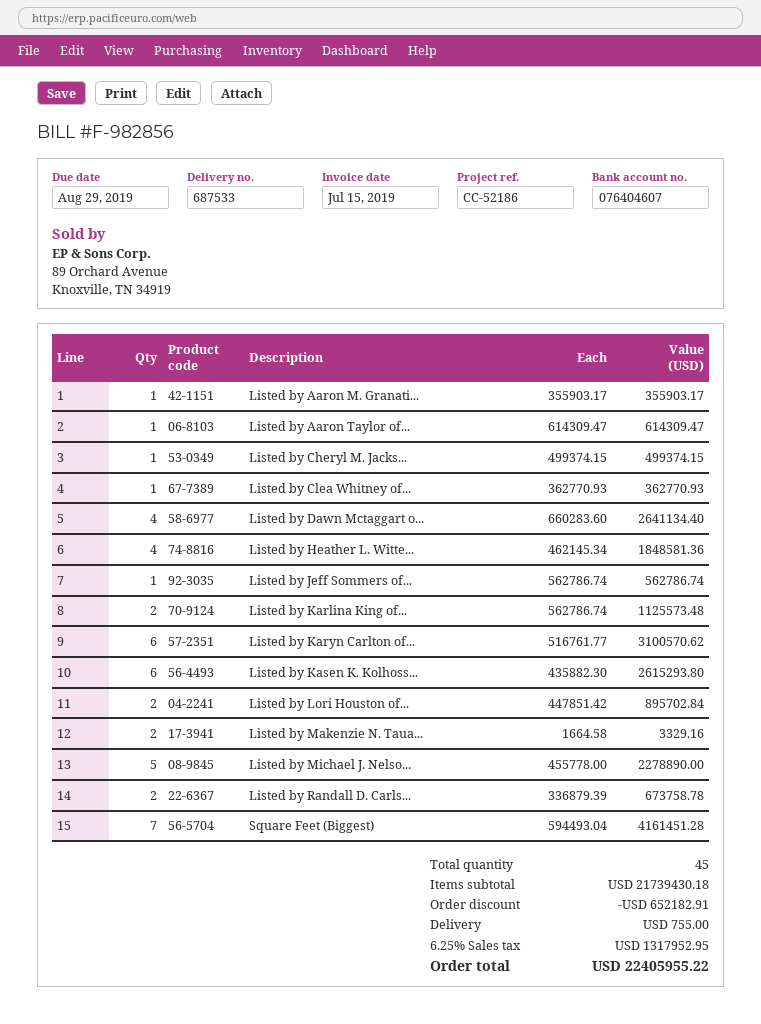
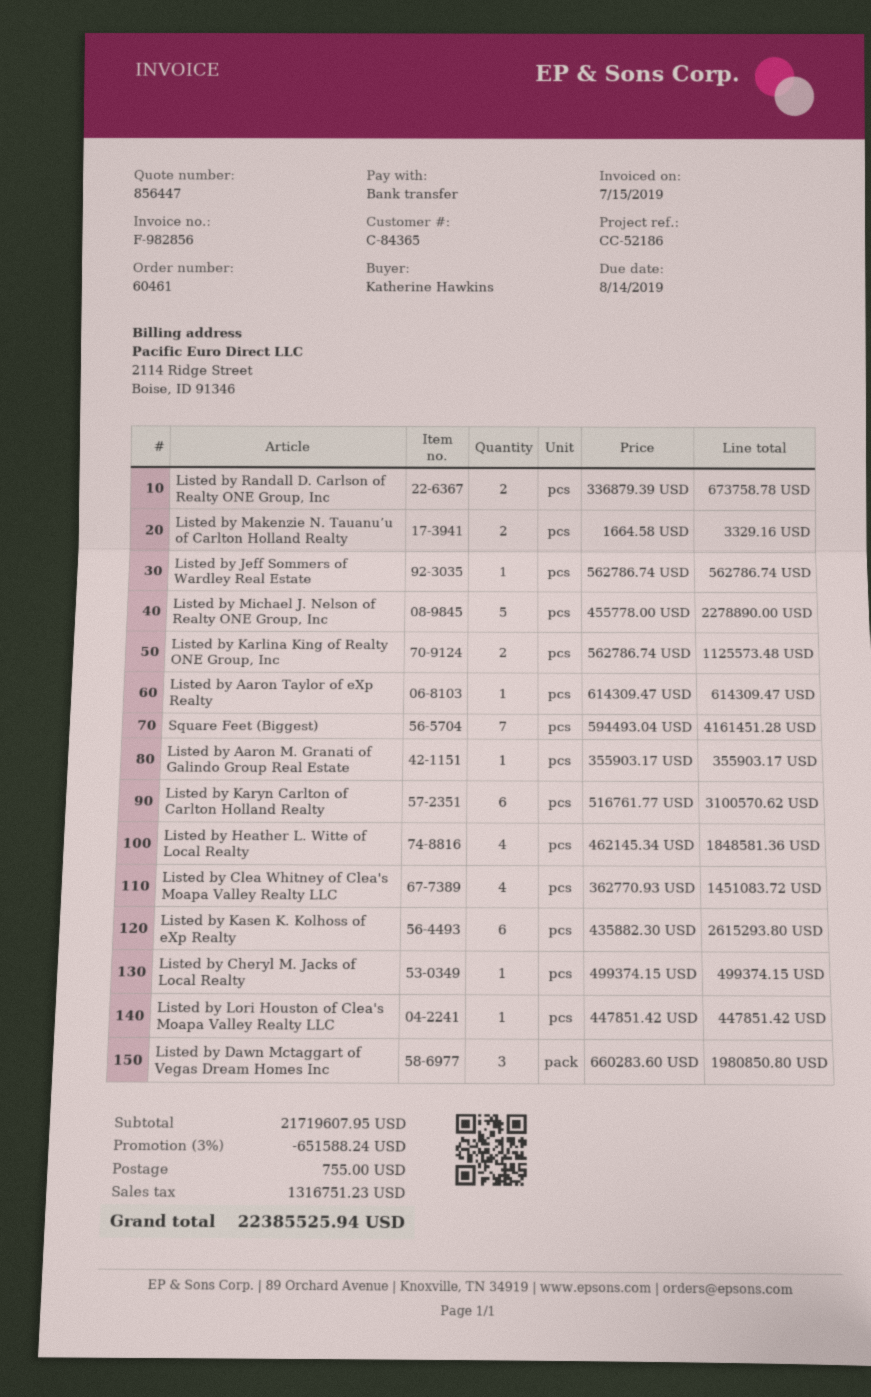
due date: 2019-08-29 -> 2019-08-14
Listed by Clea Whitney of...: 1 x 362770.93 = 362770.93 -> 4 x 362770.93 = 1451083.72
Listed by Dawn Mctaggart o...: 4 x 660283.60 = 2641134.40 -> 3 x 660283.60 = 1980850.80
Listed by Lori Houston of...: 2 x 447851.42 = 895702.84 -> 1 x 447851.42 = 447851.42
subtotal: 21739430.18 -> 21719607.95
discount: 652182.91 -> 651588.24
tax: 1317952.95 -> 1316751.23
total: 22405955.22 -> 22385525.94

